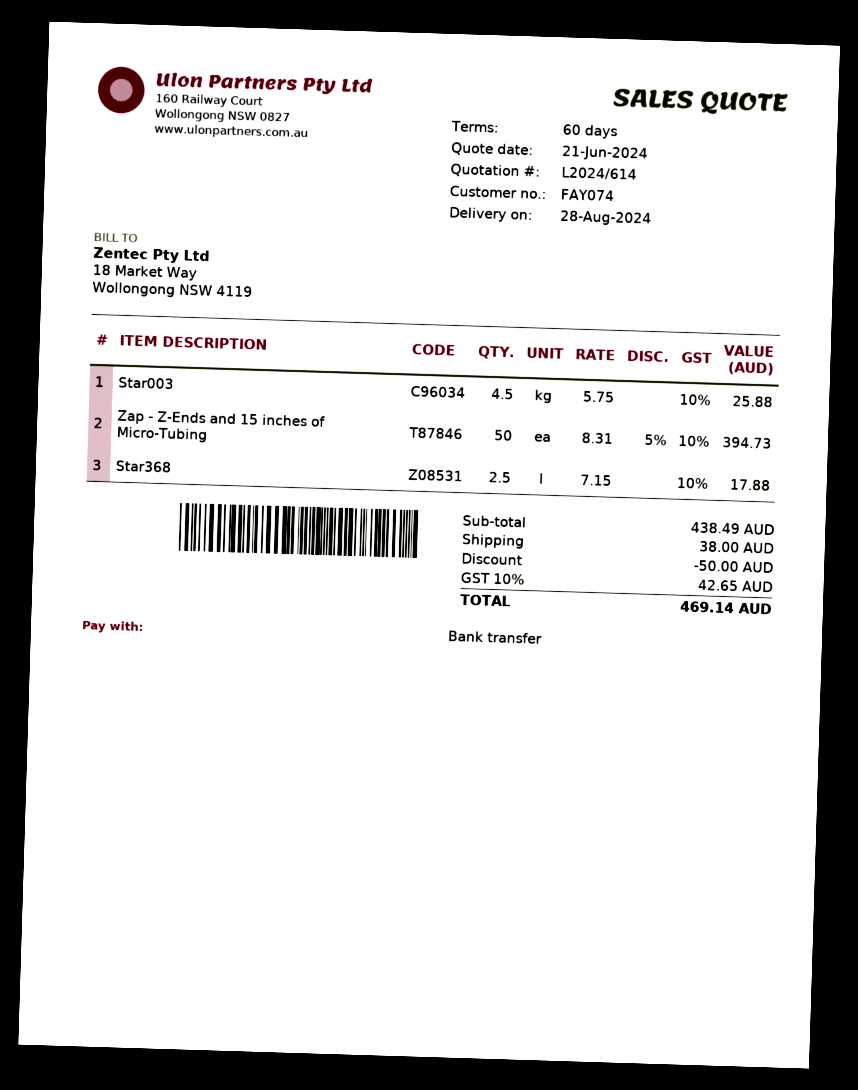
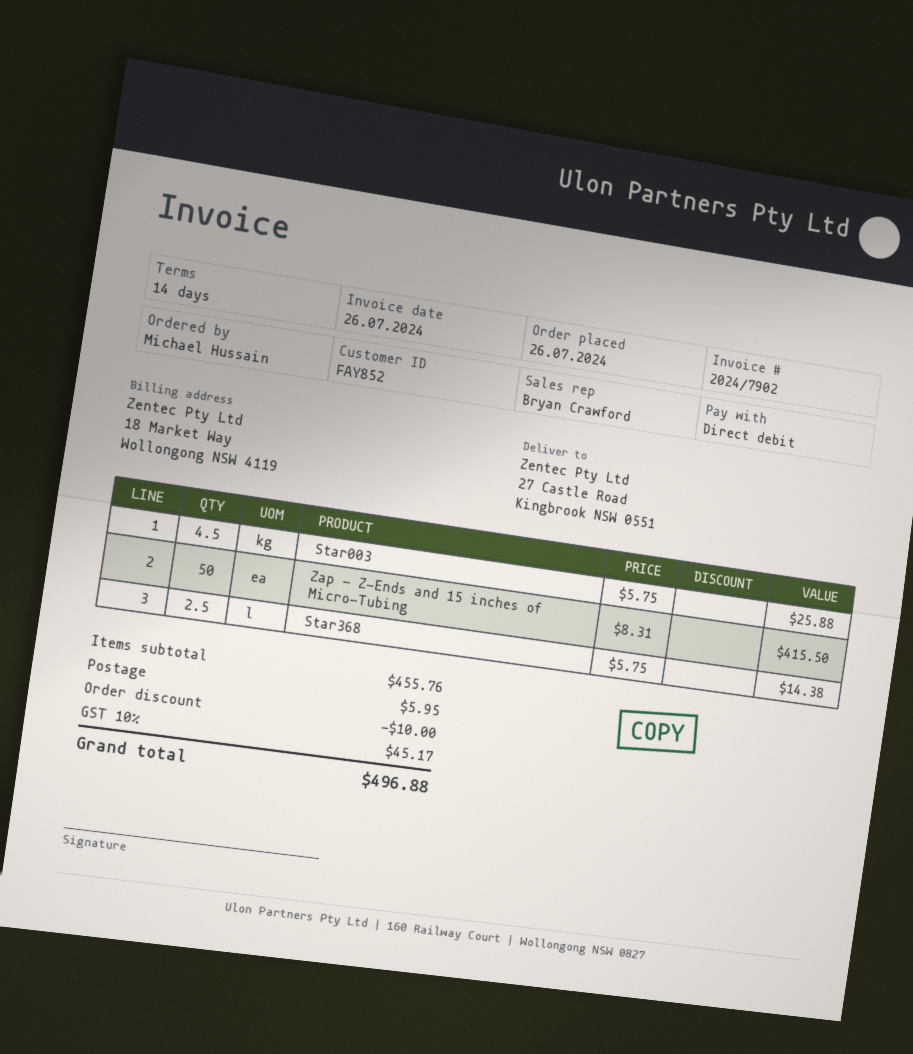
payment terms: 60 days -> 14 days
customer number: FAY074 -> FAY852
payment method: bank transfer -> direct debit
Zap - Z-Ends and 15 inches of Micro-Tubing: 50 x 8.31 - 5% = 394.73 -> 50 x 8.31 = 415.50
Star368: 2.5 x 7.15 = 17.88 -> 2.5 x 5.75 = 14.38
subtotal: 438.49 -> 455.76
discount: 50.00 -> 10.00
shipping: 38.00 -> 5.95
tax: 10% = 42.65 -> 10% = 45.17
total: 469.14 -> 496.88

